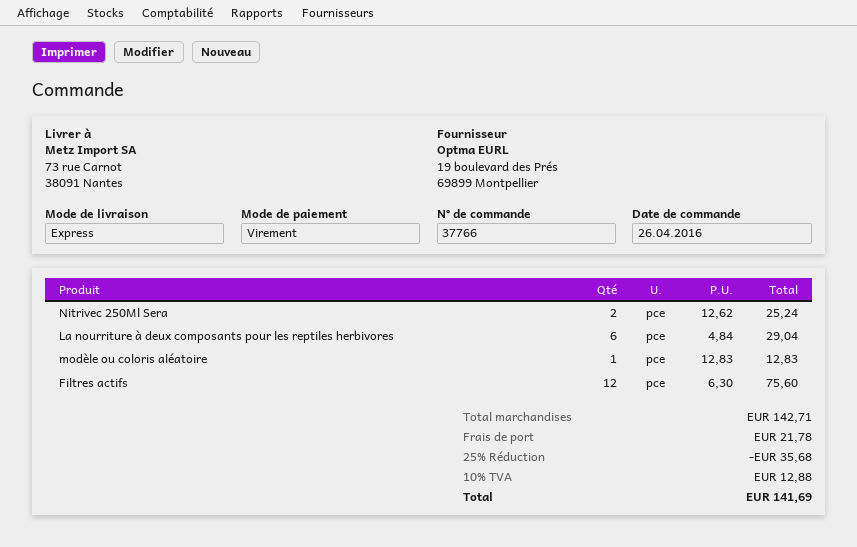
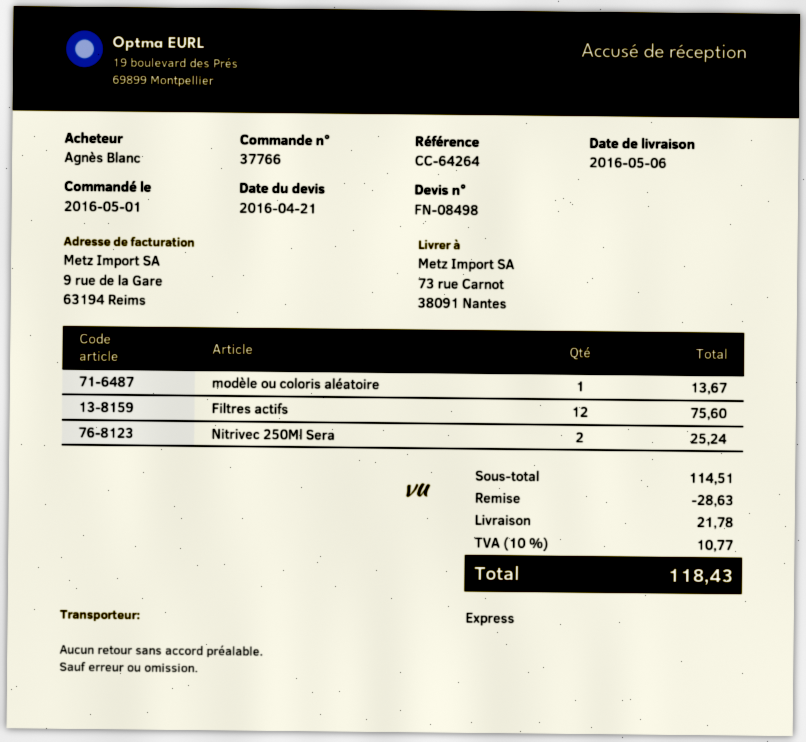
order date: 2016-04-26 -> 2016-05-01
La nourriture à deux composants pour les reptiles herbivores: 6 for 29.04 -> none
modèle ou coloris aléatoire: 1 for 12.83 -> 1 for 13.67
subtotal: 142.71 -> 114.51
discount: 35.68 -> 28.63
tax: 10% = 12.88 -> 10% = 10.77
total: 141.69 -> 118.43

